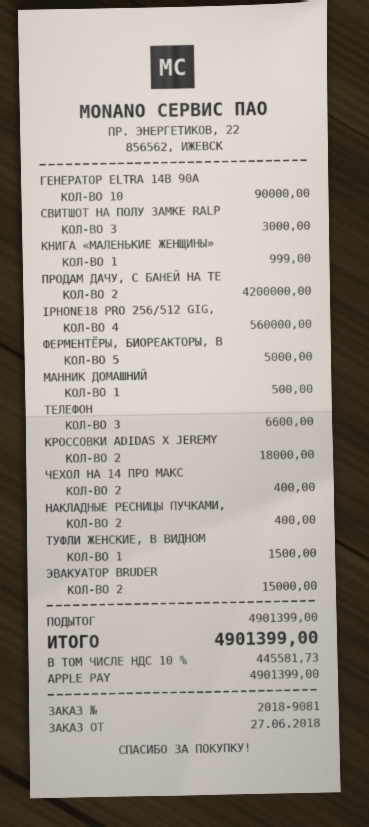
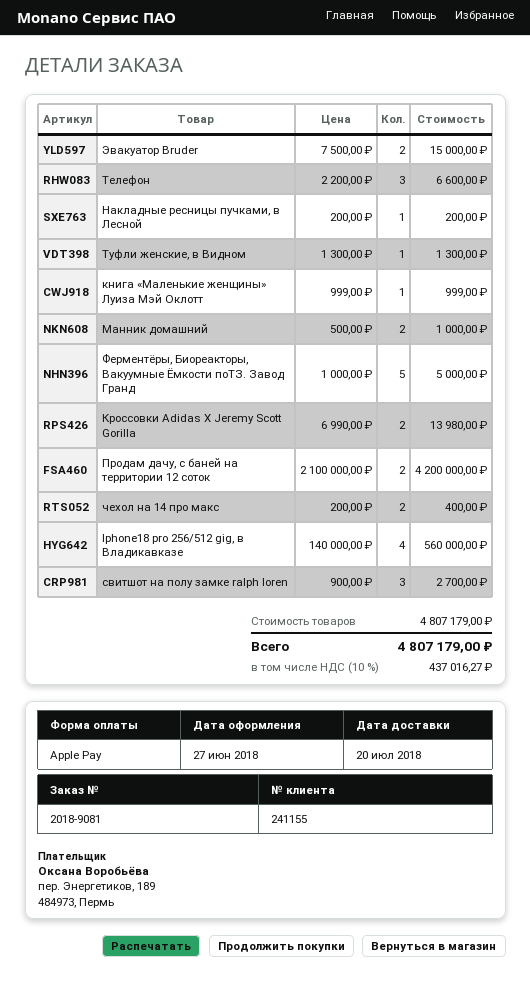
ГЕНЕРАТОР ELTRA 14В 90А: 10 for 90000.00 -> none
СВИТШОТ НА ПОЛУ ЗАМКЕ RALP: 3 for 3000.00 -> 3 for 2700.00
МАННИК ДОМАШНИЙ: 1 for 500.00 -> 2 for 1000.00
КРОССОВКИ ADIDAS X JEREMY: 2 for 18000.00 -> 2 for 13980.00
НАКЛАДНЫЕ РЕСНИЦЫ ПУЧКАМИ,: 2 for 400.00 -> 1 for 200.00
ТУФЛИ ЖЕНСКИЕ, В ВИДНОМ: 1 for 1500.00 -> 1 for 1300.00
subtotal: 4901399.00 -> 4807179.00
tax: 10% = 445581.73 -> 10% = 437016.27
total: 4901399.00 -> 4807179.00

